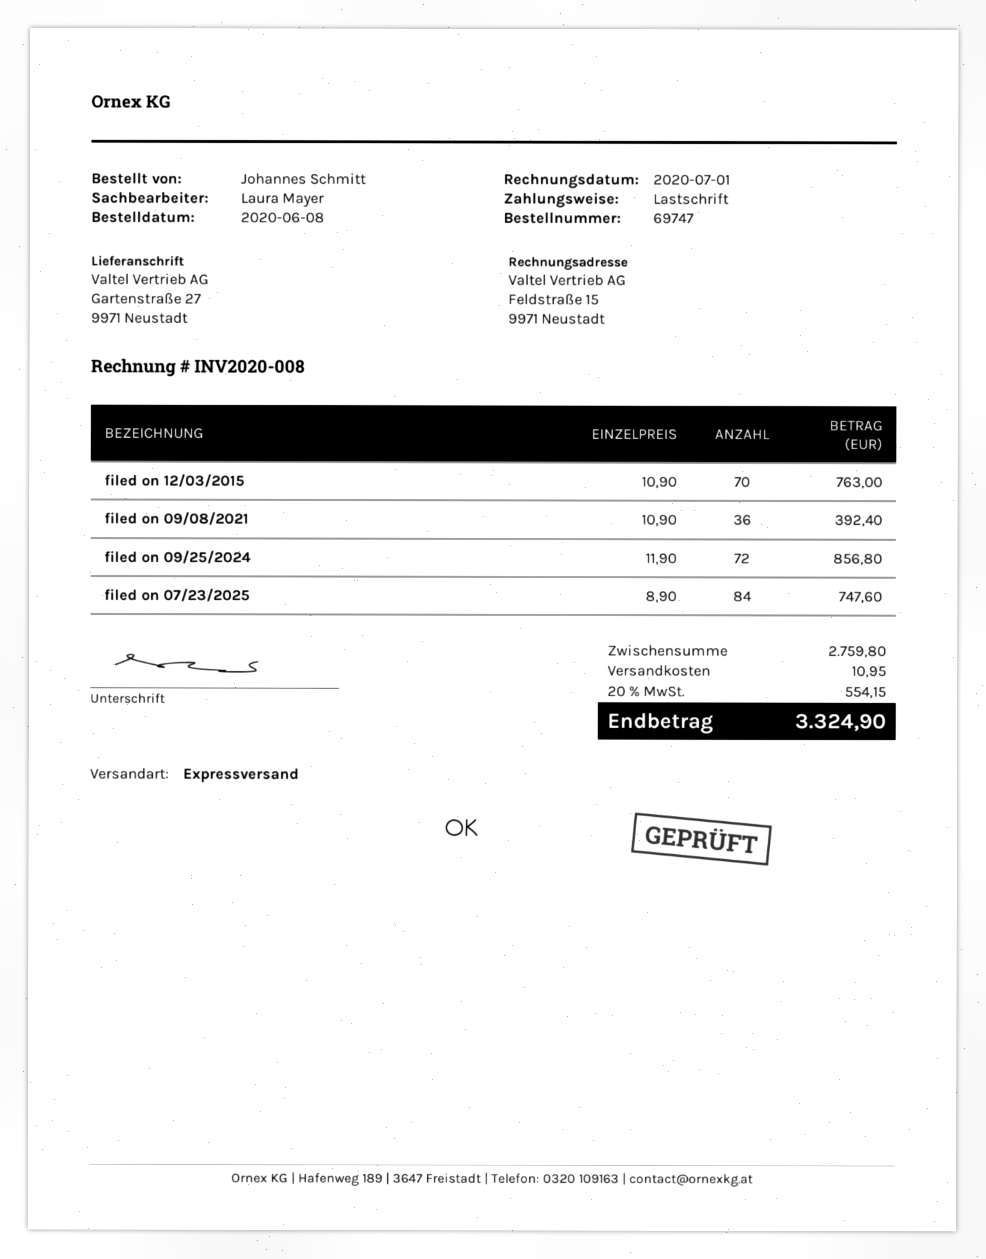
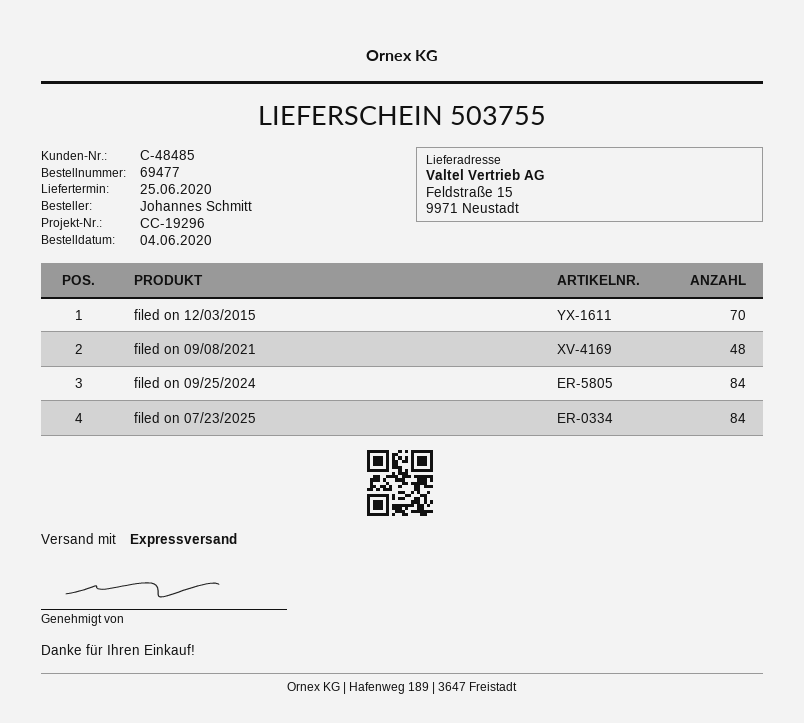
order number: 69747 -> 69477
order date: 2020-06-08 -> 2020-06-04
ship to: Gartenstraße 27, 9971 Neustadt -> Feldstraße 15, 9971 Neustadt
filed on 09/08/2021: 36 -> 48
filed on 09/25/2024: 72 -> 84

